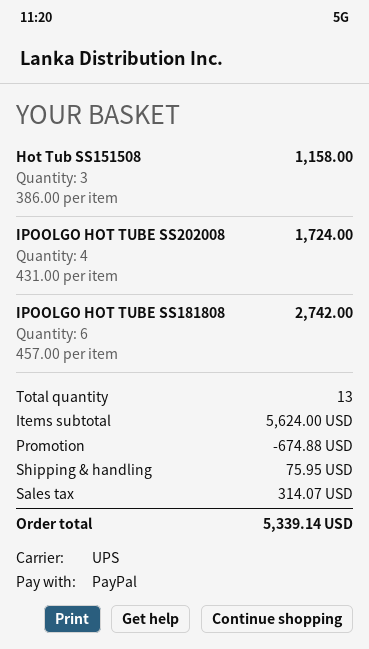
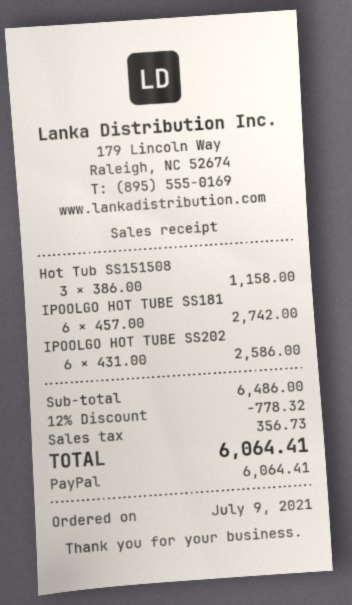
IPOOLGO HOT TUBE SS202008: 4 x 431.00 = 1724.00 -> 6 x 431.00 = 2586.00
subtotal: 5624.00 -> 6486.00
discount: 674.88 -> 778.32
shipping: 75.95 -> none
tax: 314.07 -> 356.73
total: 5339.14 -> 6064.41

